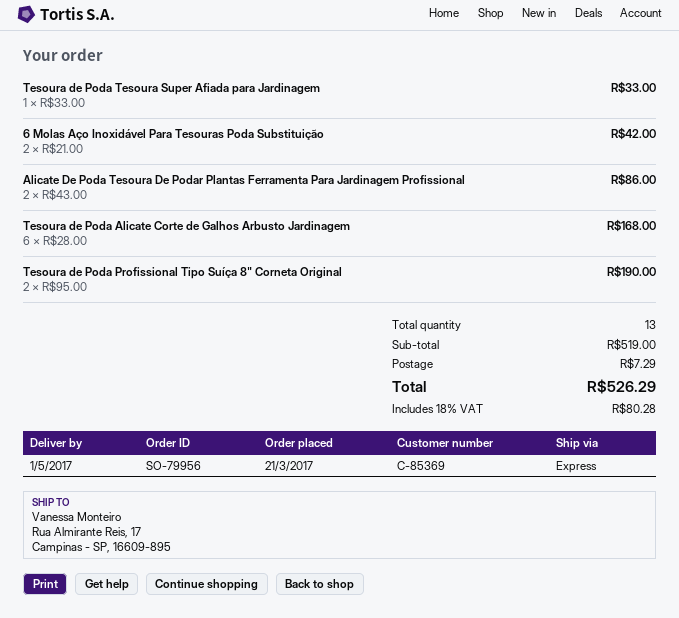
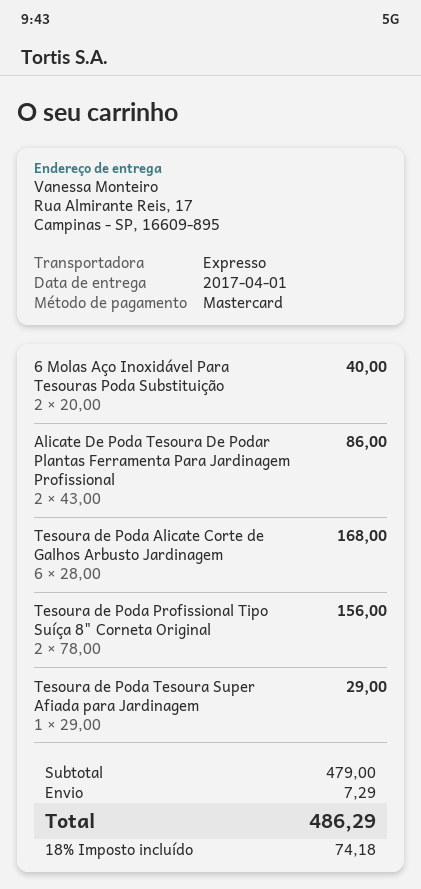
delivery date: 2017-05-01 -> 2017-04-01
Tesoura de Poda Tesoura Super Afiada para Jardinagem: 1 x 33.00 = 33.00 -> 1 x 29.00 = 29.00
6 Molas Aço Inoxidável Para Tesouras Poda Substituição: 2 x 21.00 = 42.00 -> 2 x 20.00 = 40.00
Tesoura de Poda Profissional Tipo Suíça 8" Corneta Original: 2 x 95.00 = 190.00 -> 2 x 78.00 = 156.00
subtotal: 519.00 -> 479.00
tax: 18% = 80.28 -> 18% = 74.18
total: 526.29 -> 486.29

